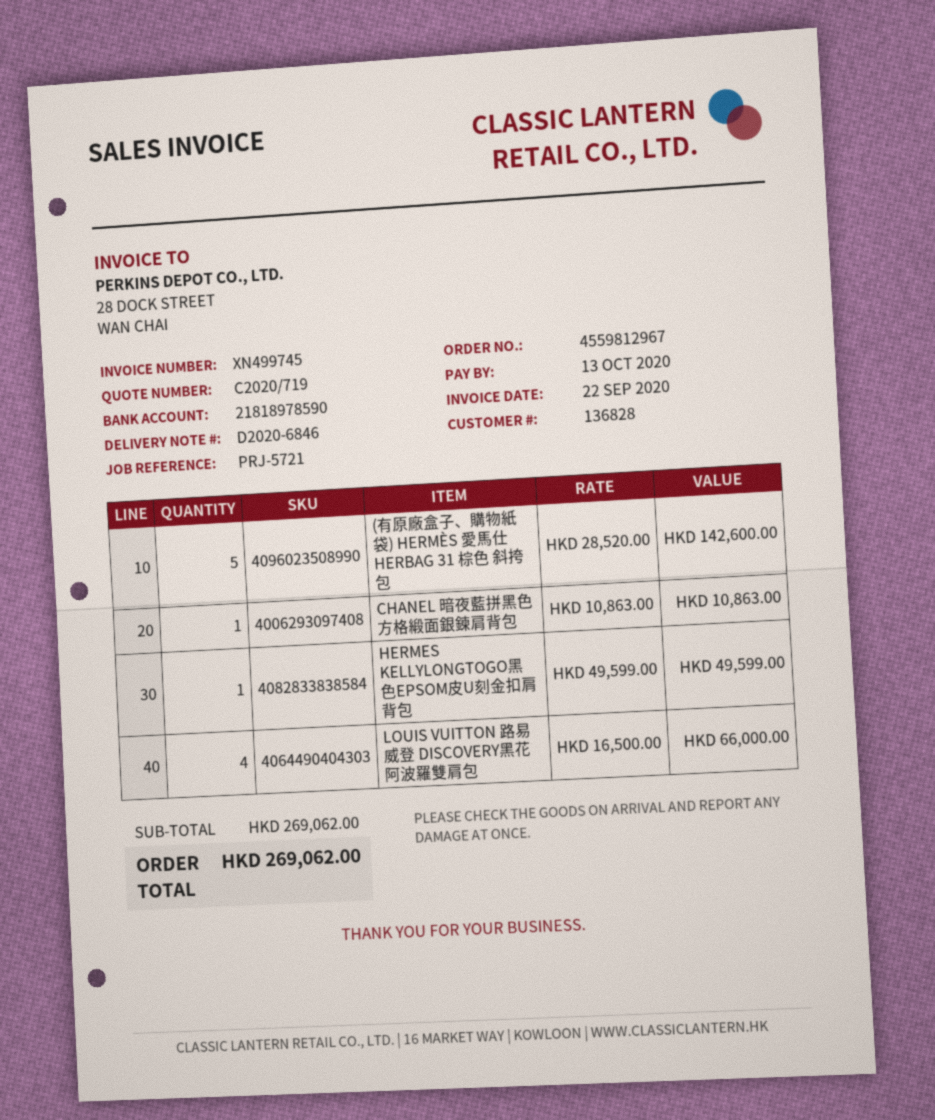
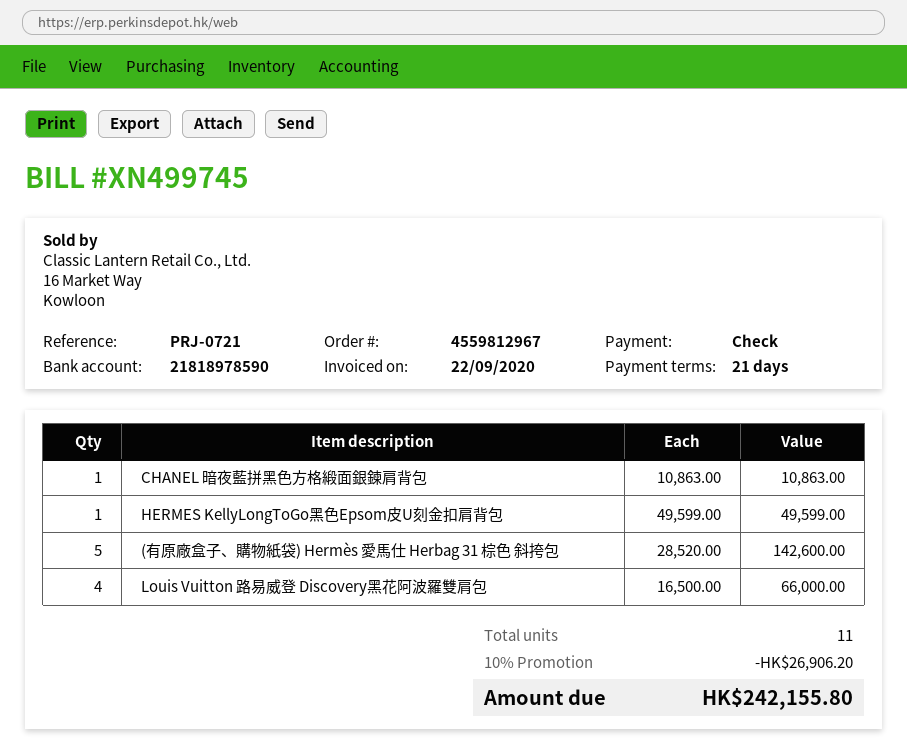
reference: PRJ-5721 -> PRJ-0721
discount: none -> 10% = 26906.20
total: 269062.00 -> 242155.80

